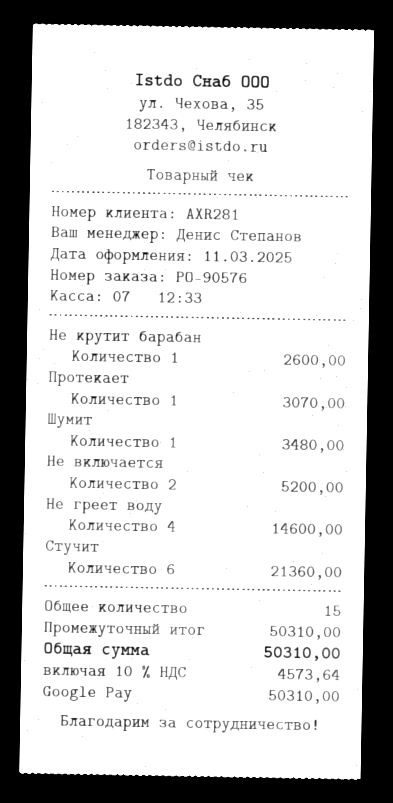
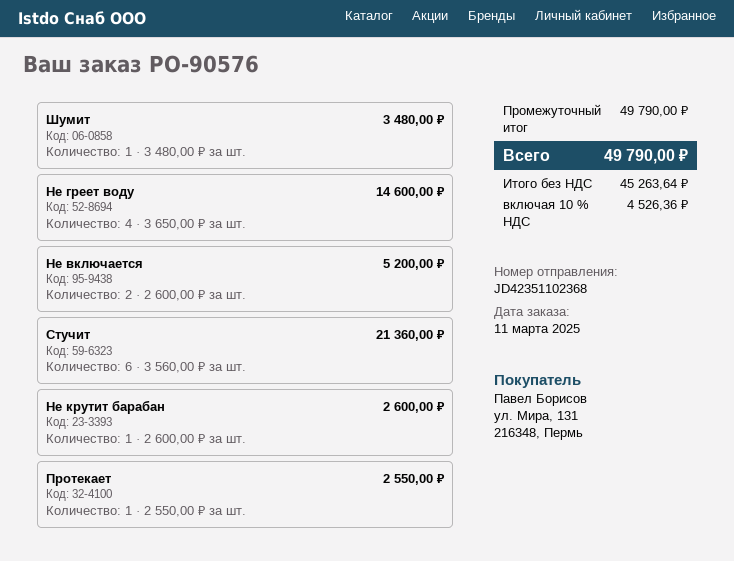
Протекает: 1 for 3070.00 -> 1 for 2550.00
subtotal: 50310.00 -> 49790.00
tax: 10% = 4573.64 -> 10% = 4526.36
total: 50310.00 -> 49790.00

